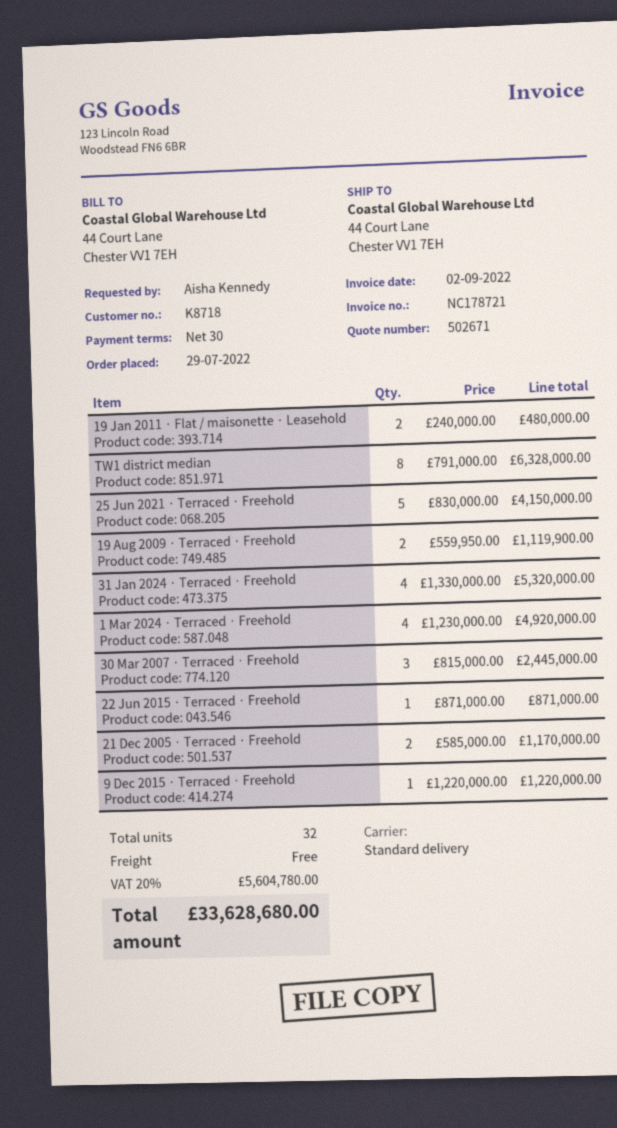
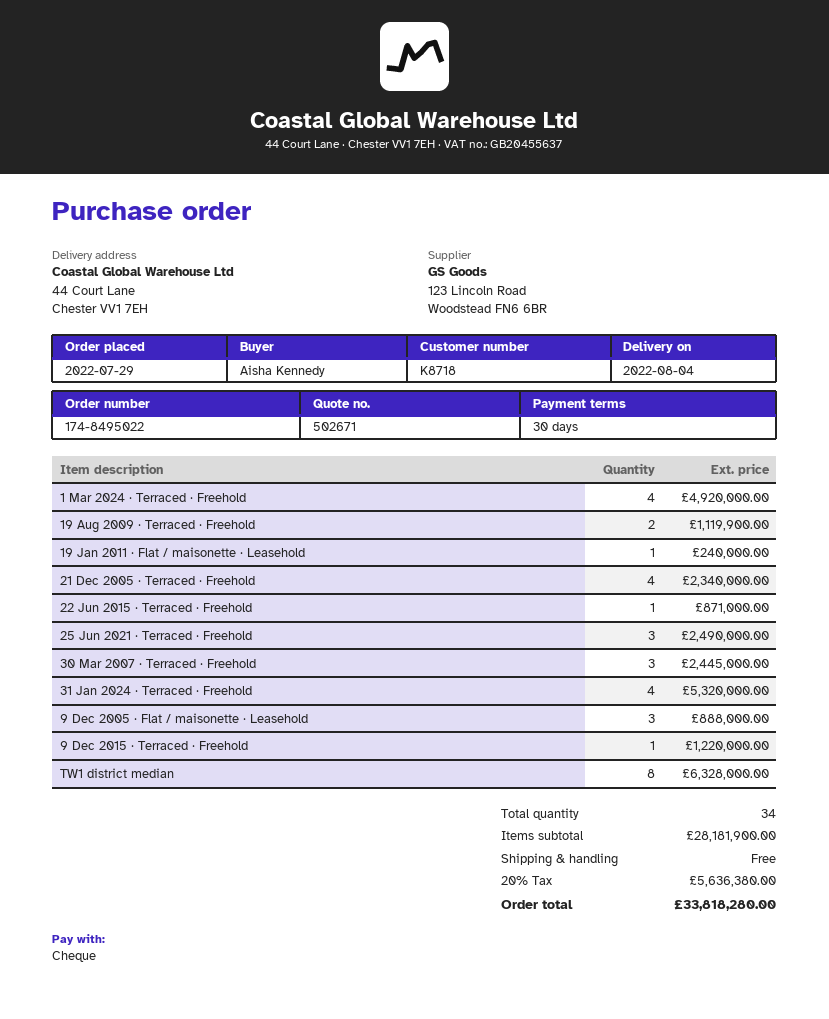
19 Jan 2011 · Flat / maisonette · Leasehold: 2 for 480000.00 -> 1 for 240000.00
25 Jun 2021 · Terraced · Freehold: 5 for 4150000.00 -> 3 for 2490000.00
21 Dec 2005 · Terraced · Freehold: 2 for 1170000.00 -> 4 for 2340000.00
9 Dec 2005 · Flat / maisonette · Leasehold: none -> 3 for 888000.00
total quantity: 32 -> 34
tax: 20% = 5604780.00 -> 20% = 5636380.00
total: 33628680.00 -> 33818280.00

